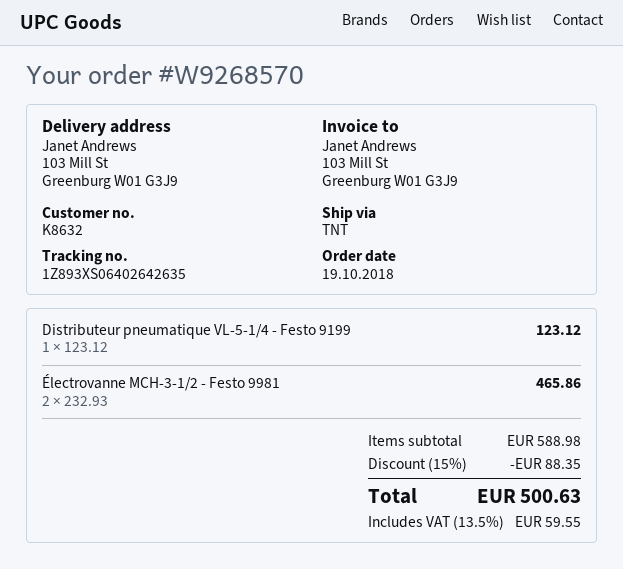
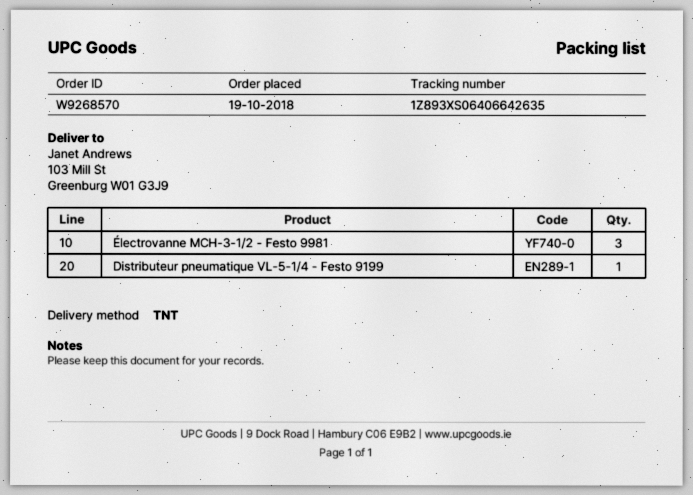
tracking number: 1Z893XS06402642635 -> 1Z893XS06406642635
Électrovanne MCH-3-1/2 - Festo 9981: 2 -> 3

